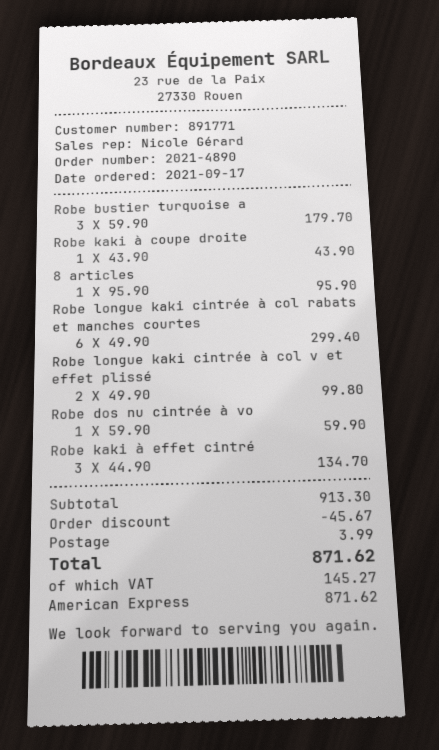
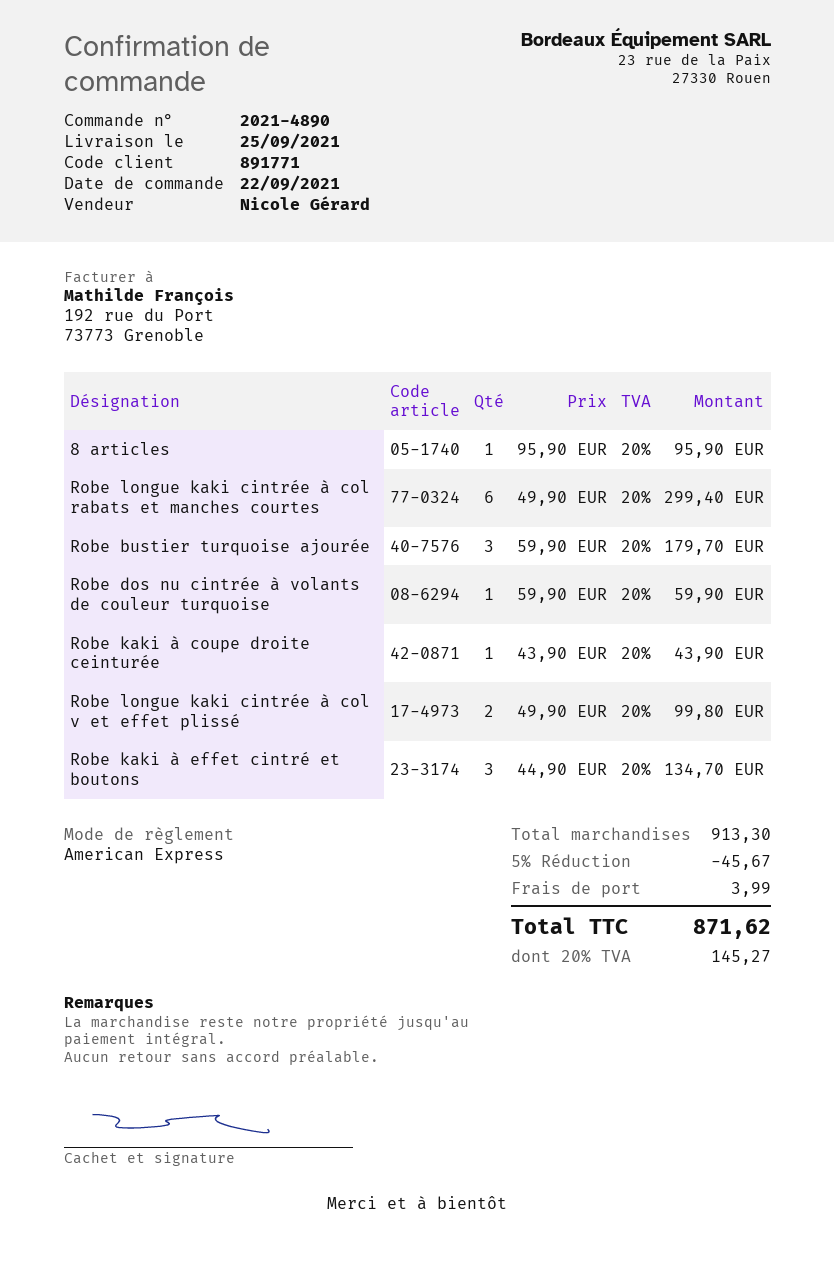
order date: 2021-09-17 -> 2021-09-22

